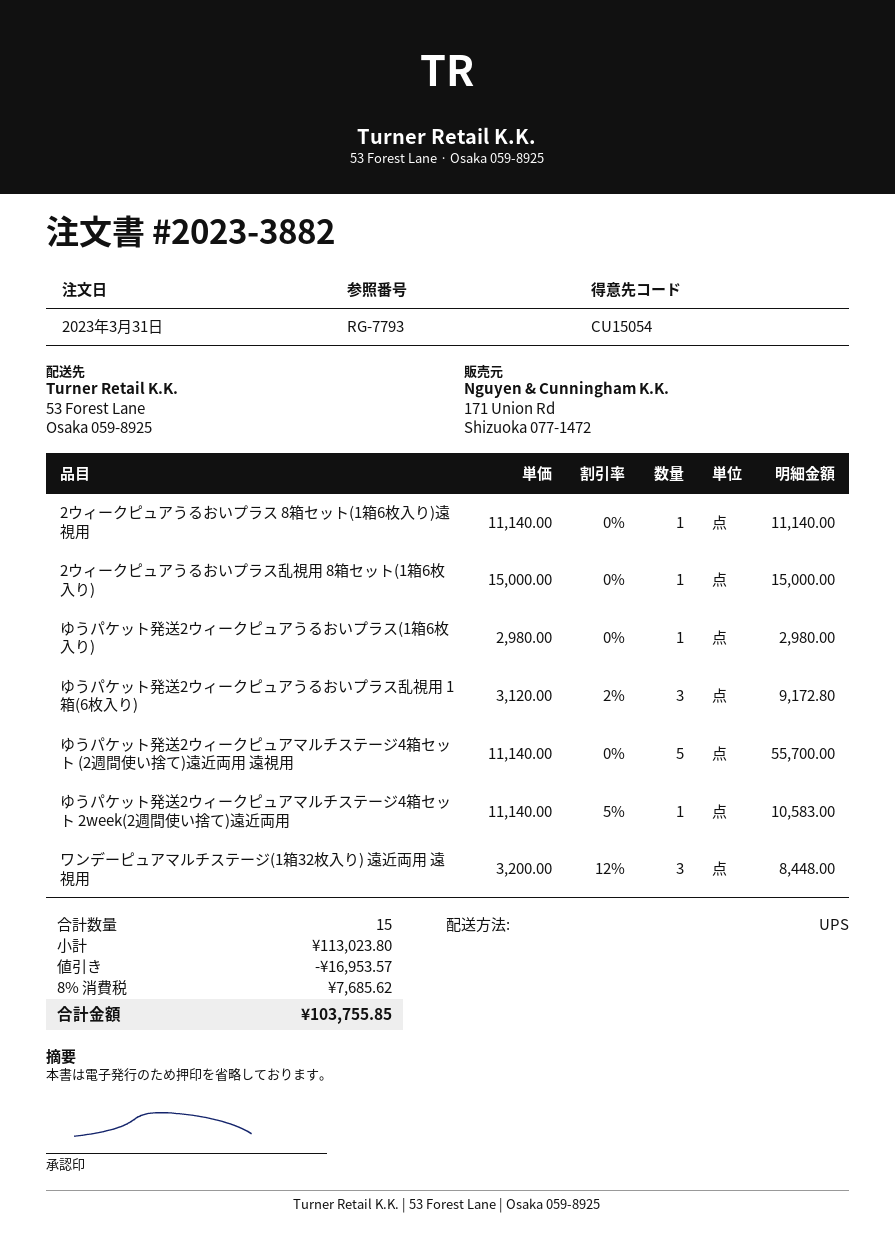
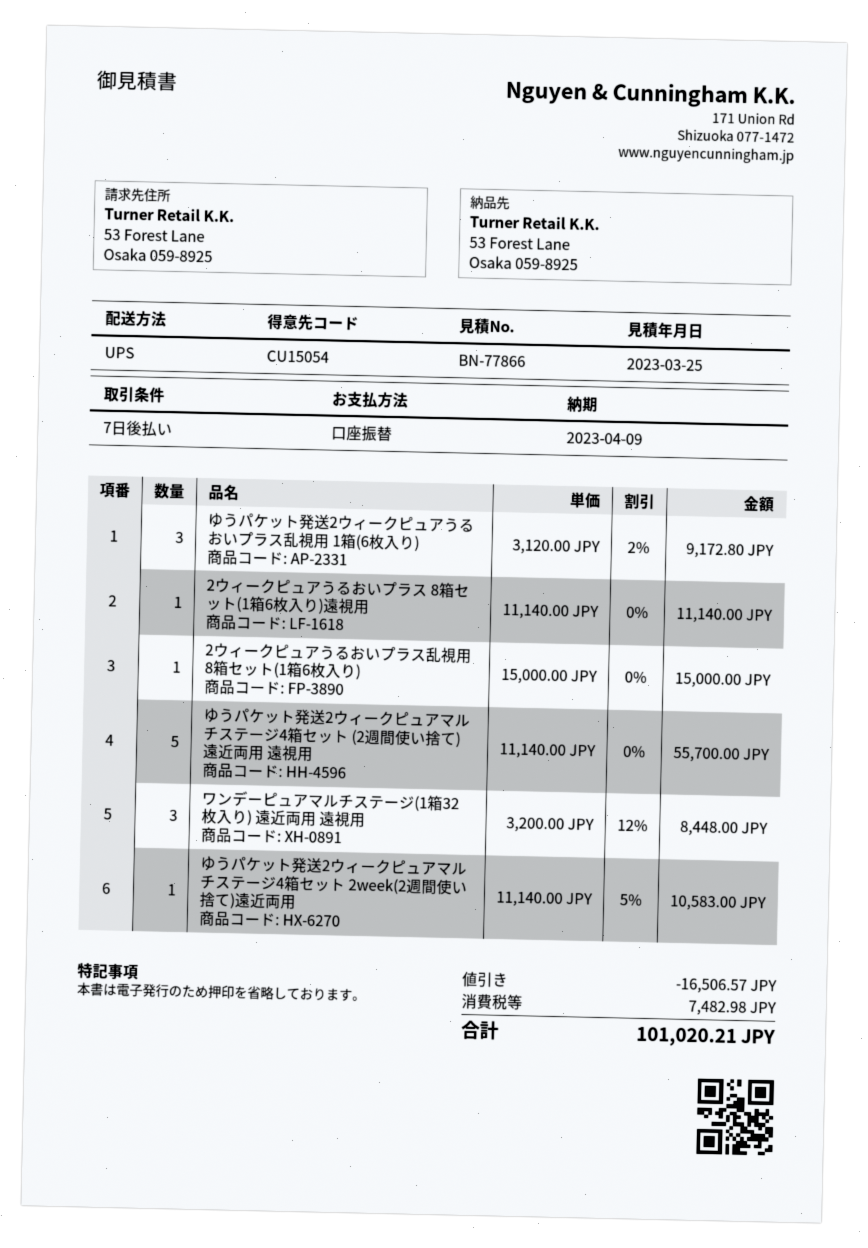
ゆうパケット発送2ウィークピュアうるおいプラス(1箱6枚入り): 1 x 2980.00 = 2980.00 -> none
discount: 16953.57 -> 16506.57
tax: 7685.62 -> 7482.98
total: 103755.85 -> 101020.21

